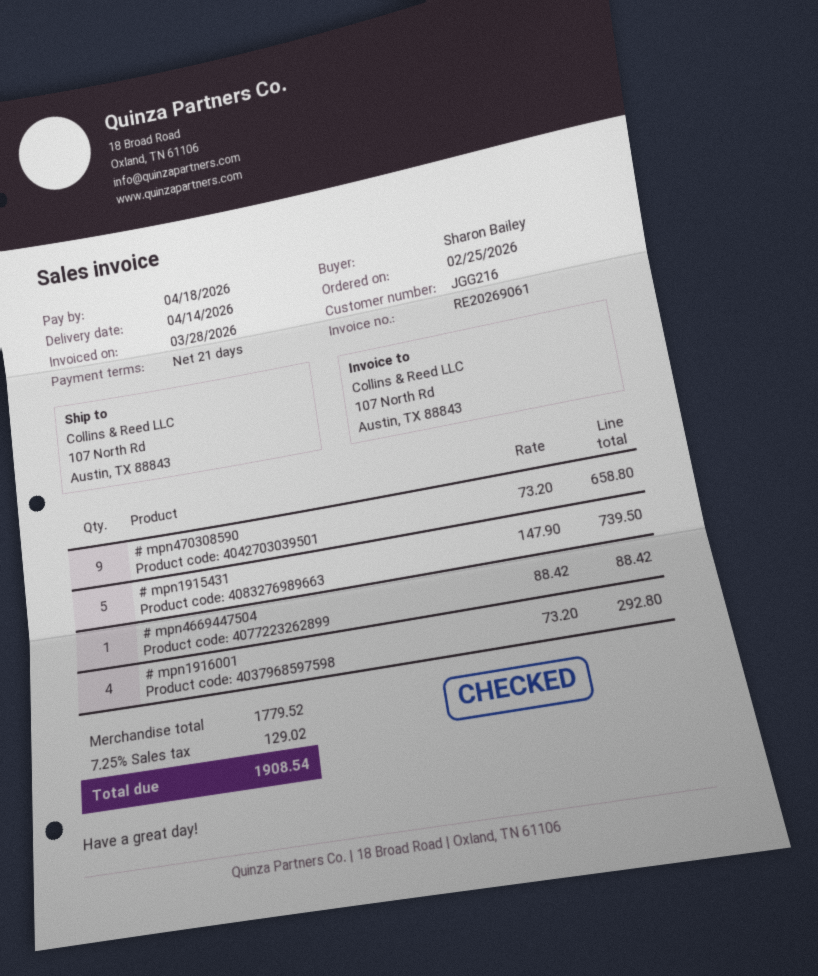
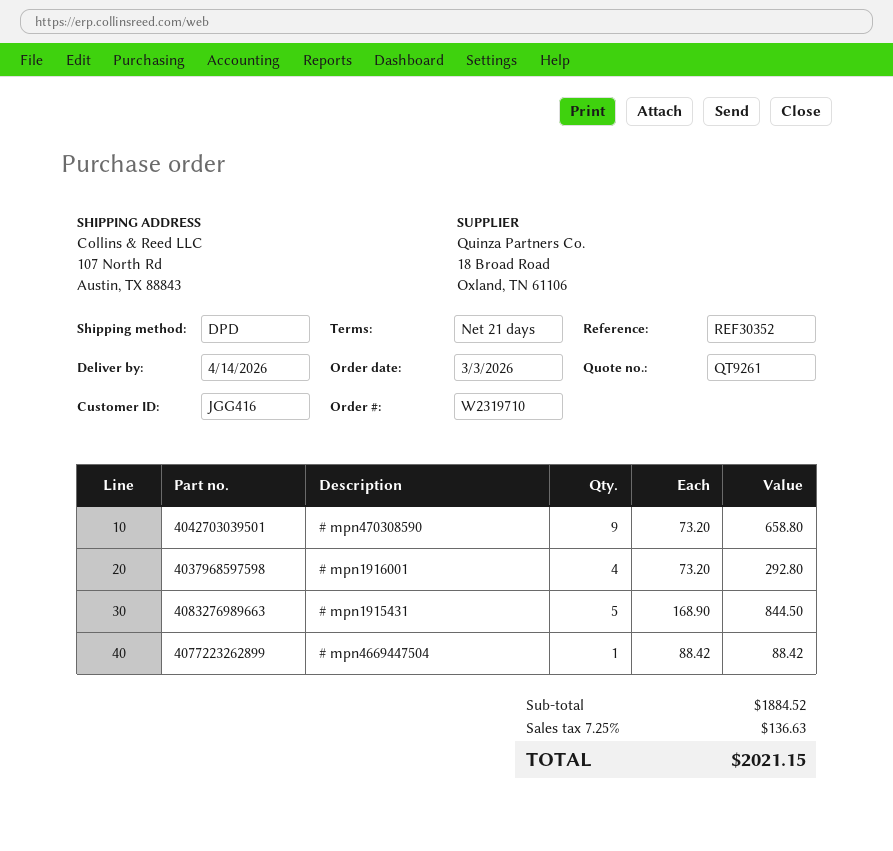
order date: 2026-02-25 -> 2026-03-03
customer number: JGG216 -> JGG416
# mpn1915431: 5 x 147.90 = 739.50 -> 5 x 168.90 = 844.50
subtotal: 1779.52 -> 1884.52
tax: 7.25% = 129.02 -> 7.25% = 136.63
total: 1908.54 -> 2021.15

